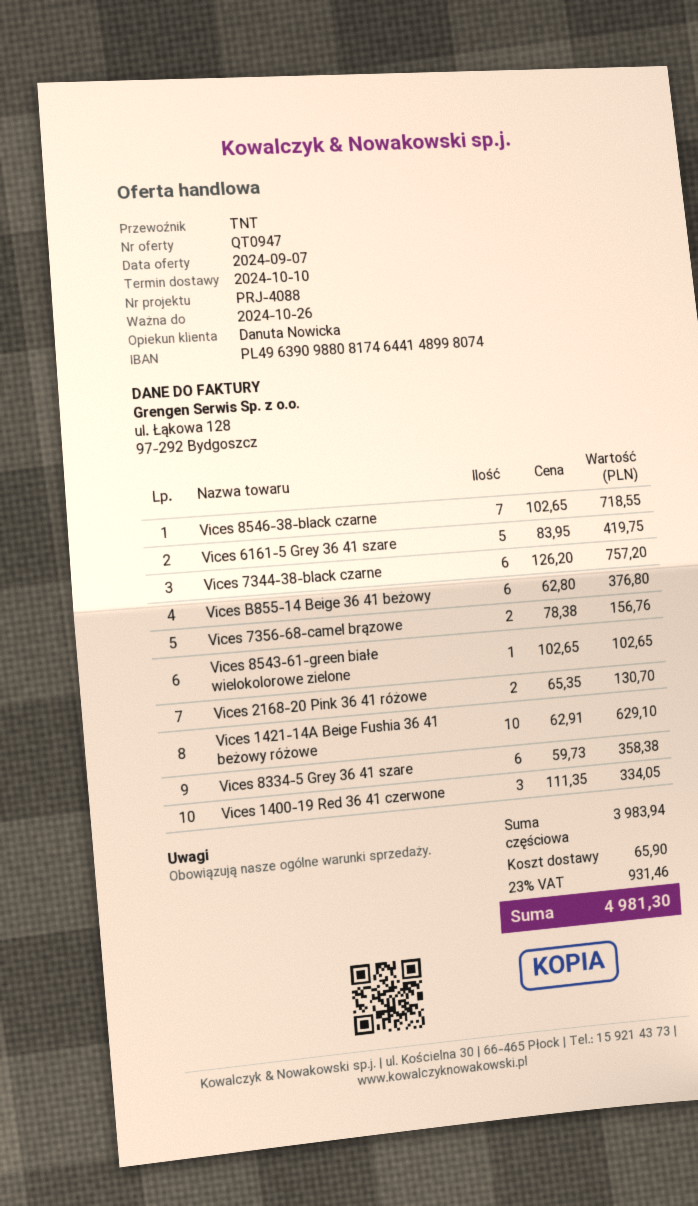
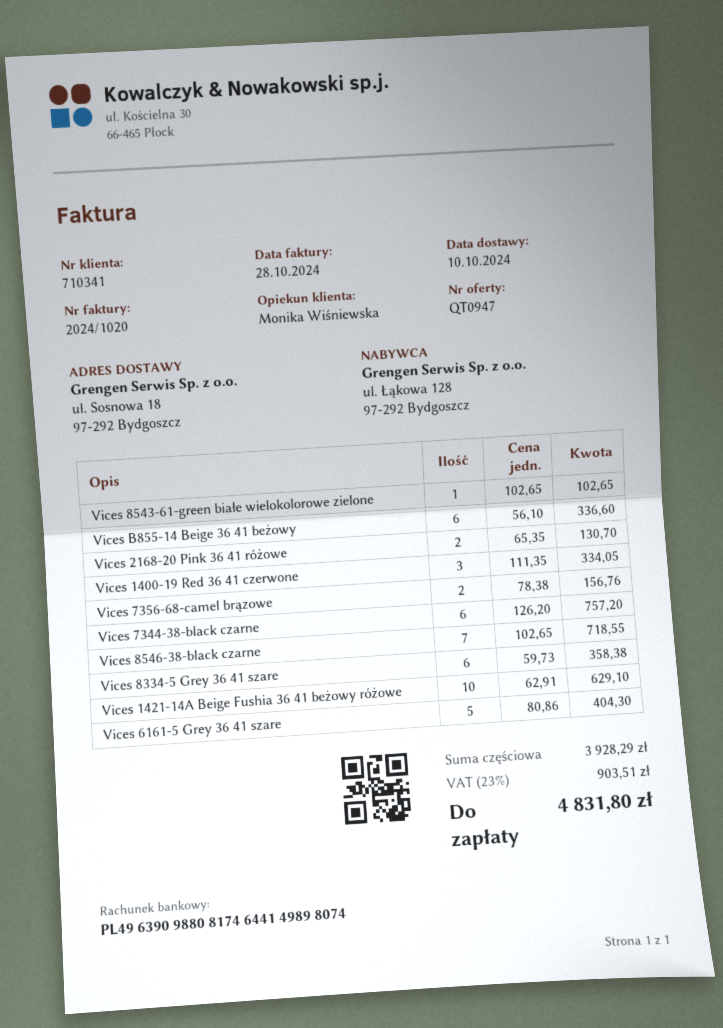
sales rep: Danuta Nowicka -> Monika Wiśniewska
bank account: PL49639098808174644148998074 -> PL49639098808174644149898074
Vices 6161-5 Grey 36 41 szare: 5 x 83.95 = 419.75 -> 5 x 80.86 = 404.30
Vices B855-14 Beige 36 41 beżowy: 6 x 62.80 = 376.80 -> 6 x 56.10 = 336.60
subtotal: 3983.94 -> 3928.29
shipping: 65.90 -> none
tax: 23% = 931.46 -> 23% = 903.51
total: 4981.30 -> 4831.80

